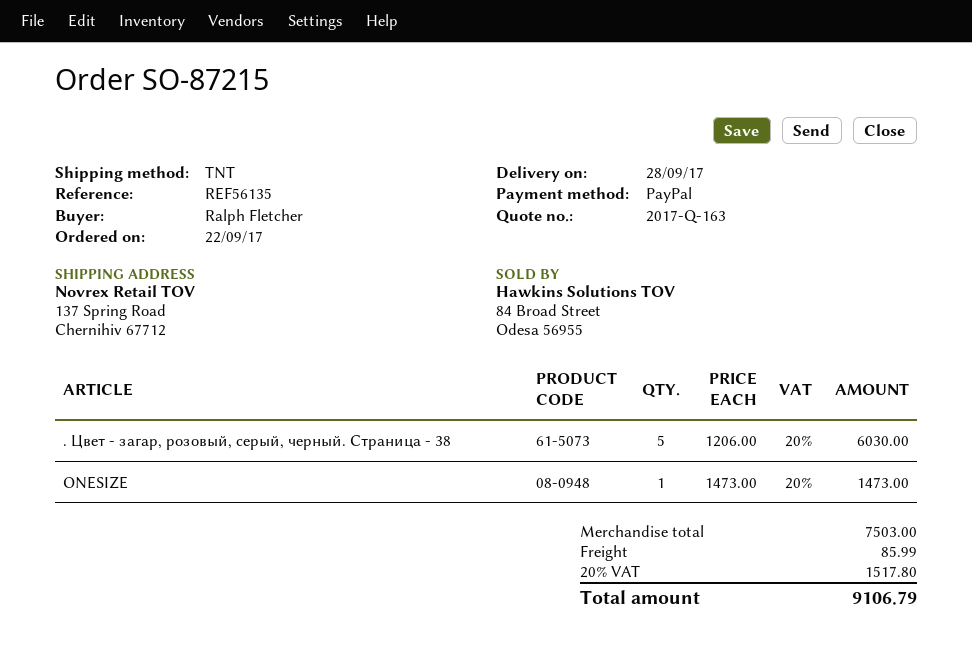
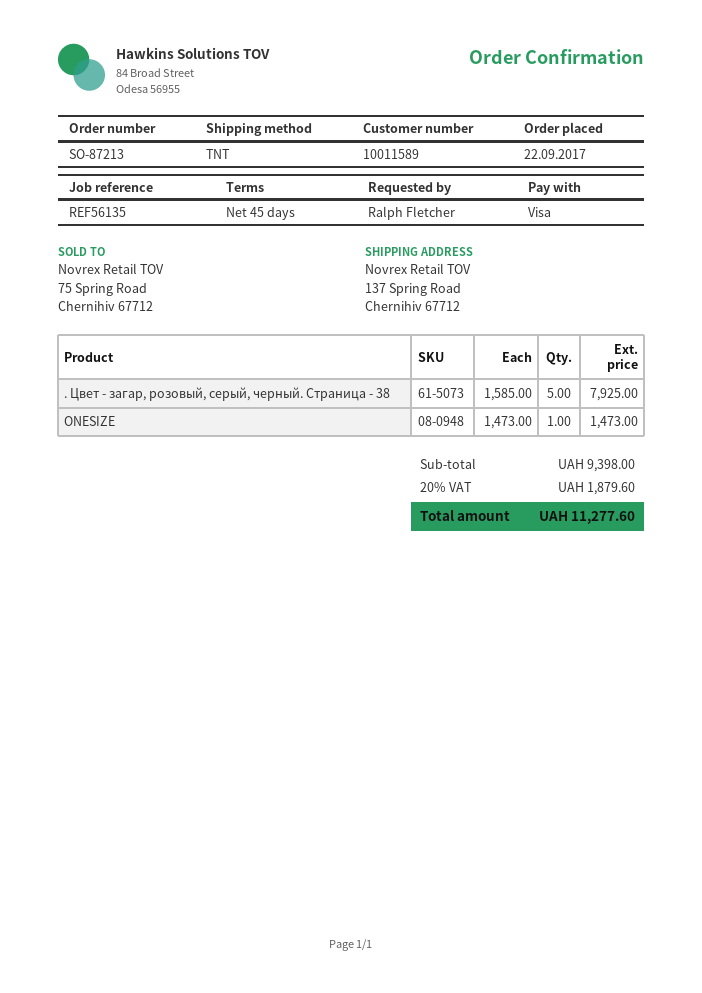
order number: SO-87215 -> SO-87213
payment method: PayPal -> Visa
. Цвет - загар, розовый, серый, черный. Страница - 38: 5 x 1206.00 = 6030.00 -> 5 x 1585.00 = 7925.00
subtotal: 7503.00 -> 9398.00
shipping: 85.99 -> none
tax: 20% = 1517.80 -> 20% = 1879.60
total: 9106.79 -> 11277.60

